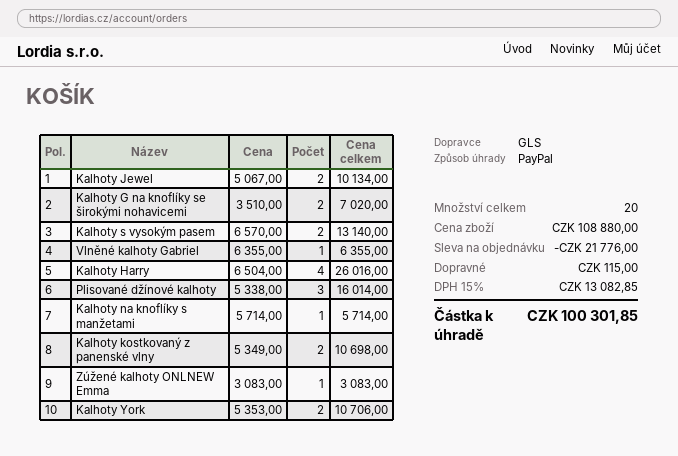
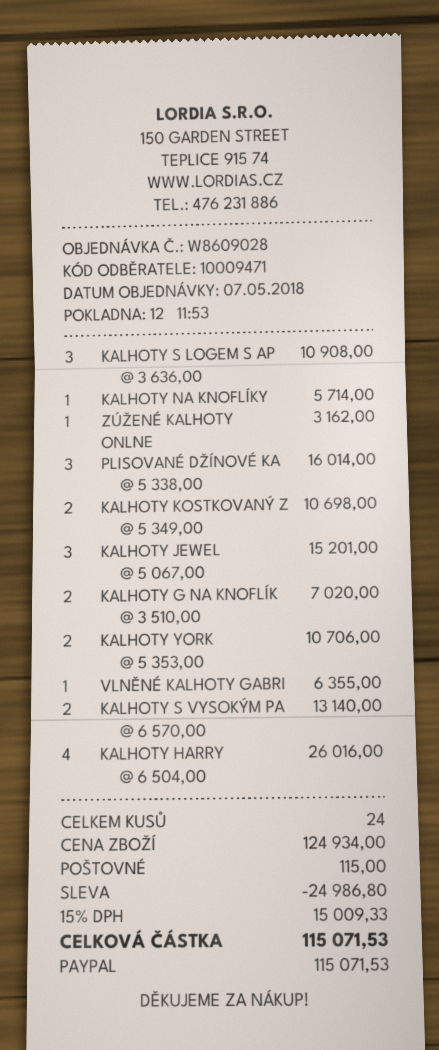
Kalhoty Jewel: 2 x 5067.00 = 10134.00 -> 3 x 5067.00 = 15201.00
Zúžené kalhoty ONLNEW Emma: 1 x 3083.00 = 3083.00 -> 1 x 3162.00 = 3162.00
KALHOTY S LOGEM S AP: none -> 3 x 3636.00 = 10908.00
total quantity: 20 -> 24
subtotal: 108880.00 -> 124934.00
discount: 21776.00 -> 24986.80
tax: 15% = 13082.85 -> 15% = 15009.33
total: 100301.85 -> 115071.53

